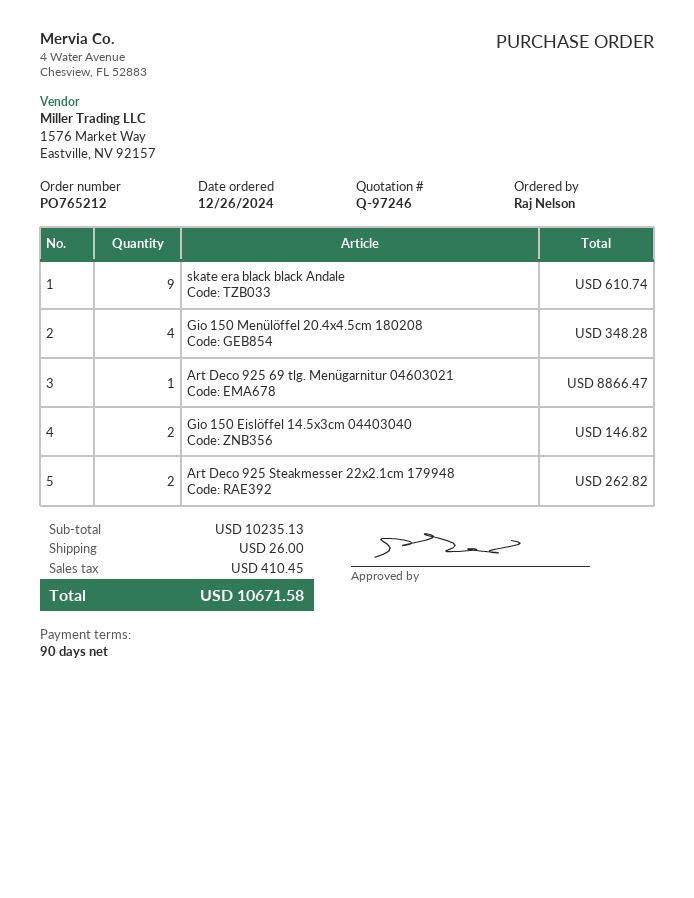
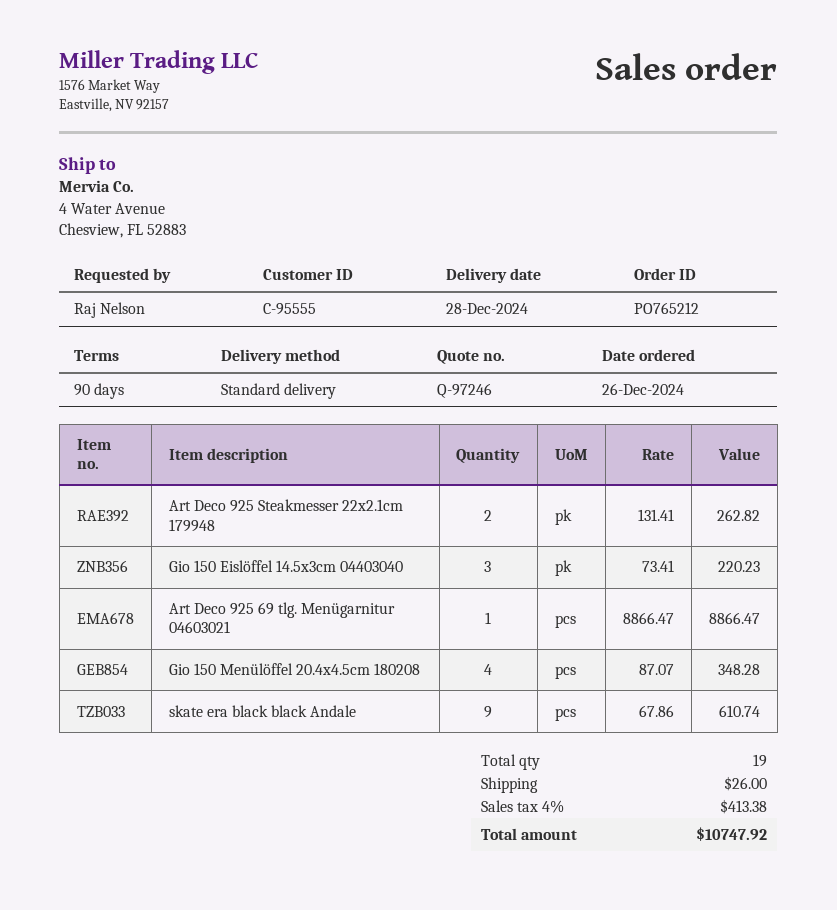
Gio 150 Eislöffel 14.5x3cm 04403040: 2 for 146.82 -> 3 for 220.23
tax: 410.45 -> 413.38
total: 10671.58 -> 10747.92

